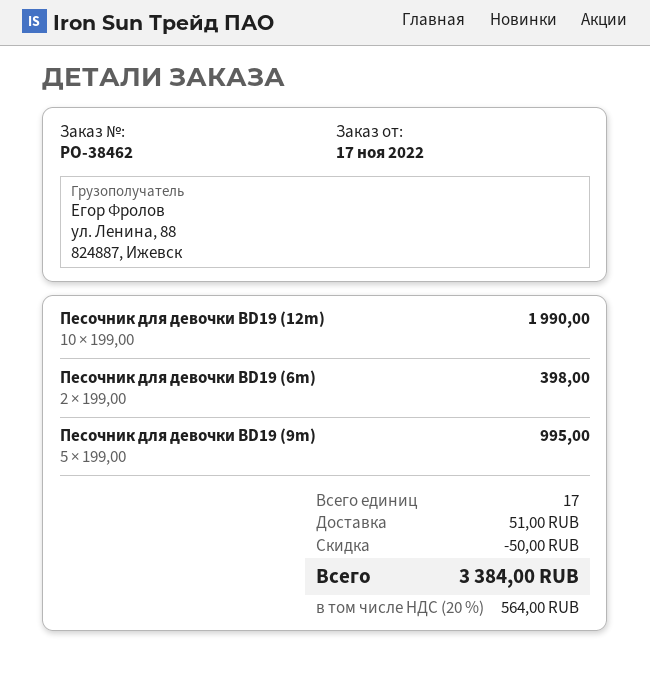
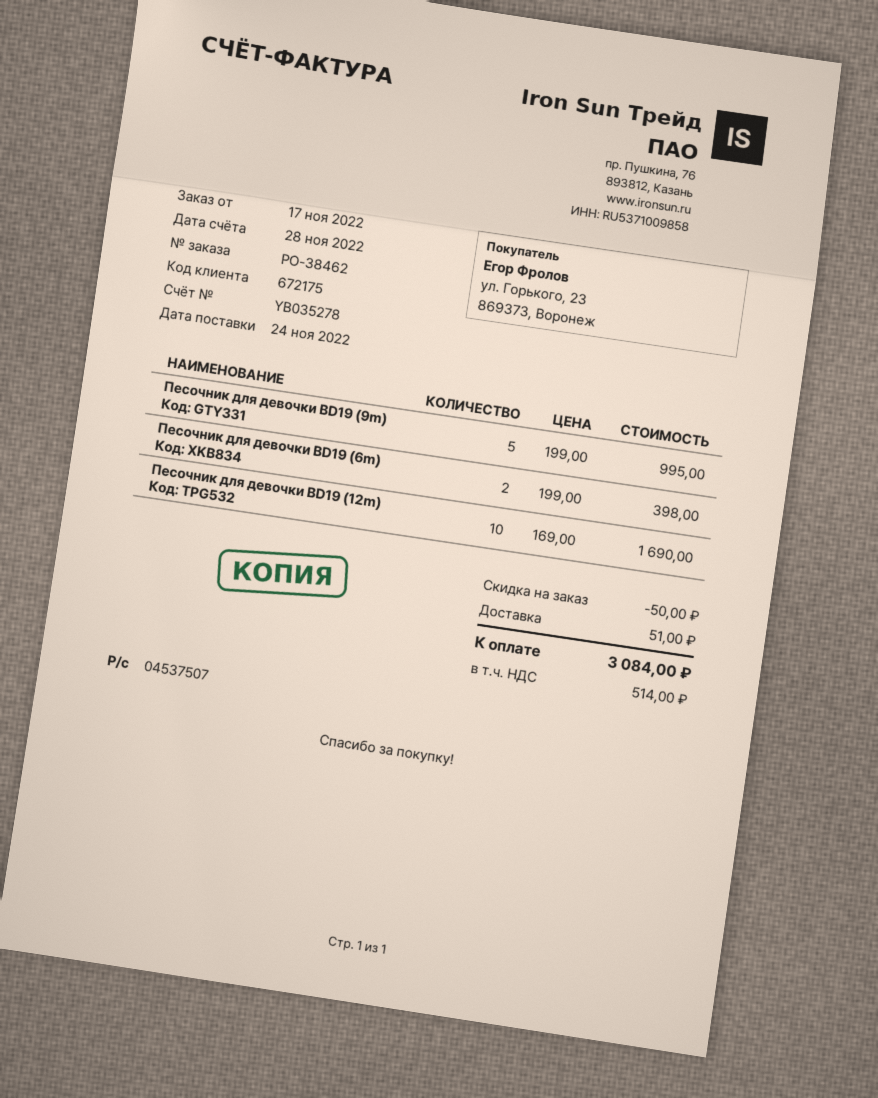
Песочник для девочки BD19 (12m): 10 x 199.00 = 1990.00 -> 10 x 169.00 = 1690.00
tax: 564.00 -> 514.00
total: 3384.00 -> 3084.00

